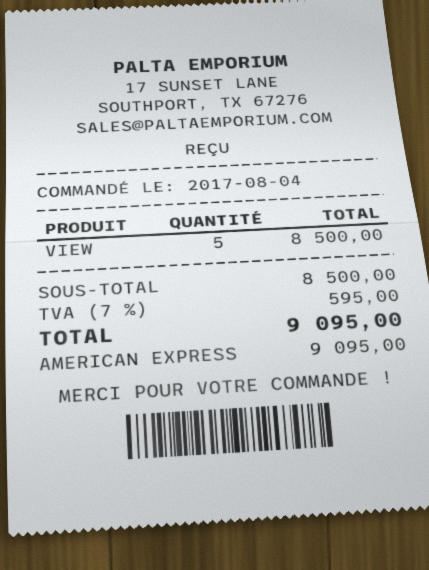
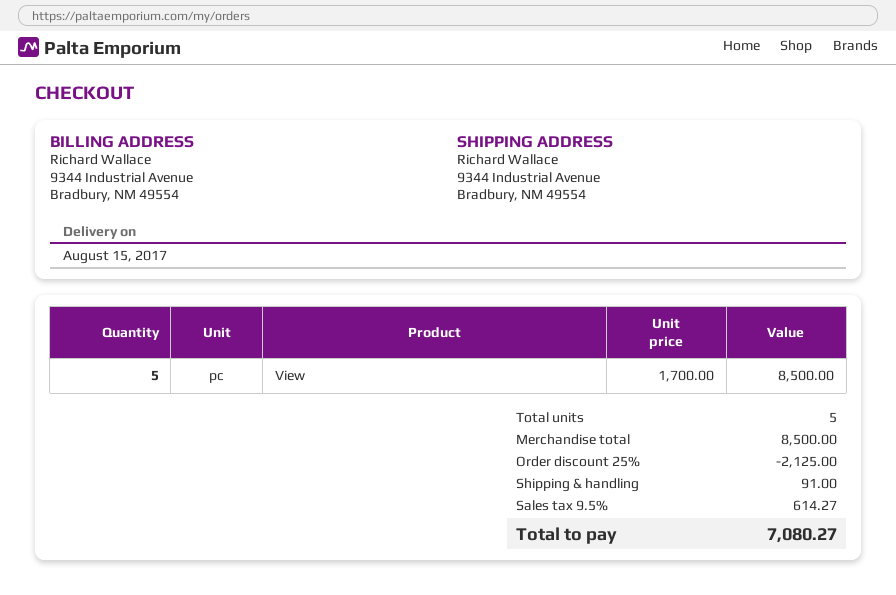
discount: none -> 25% = 2125.00
shipping: none -> 91.00
tax: 7% = 595.00 -> 9.5% = 614.27
total: 9095.00 -> 7080.27

